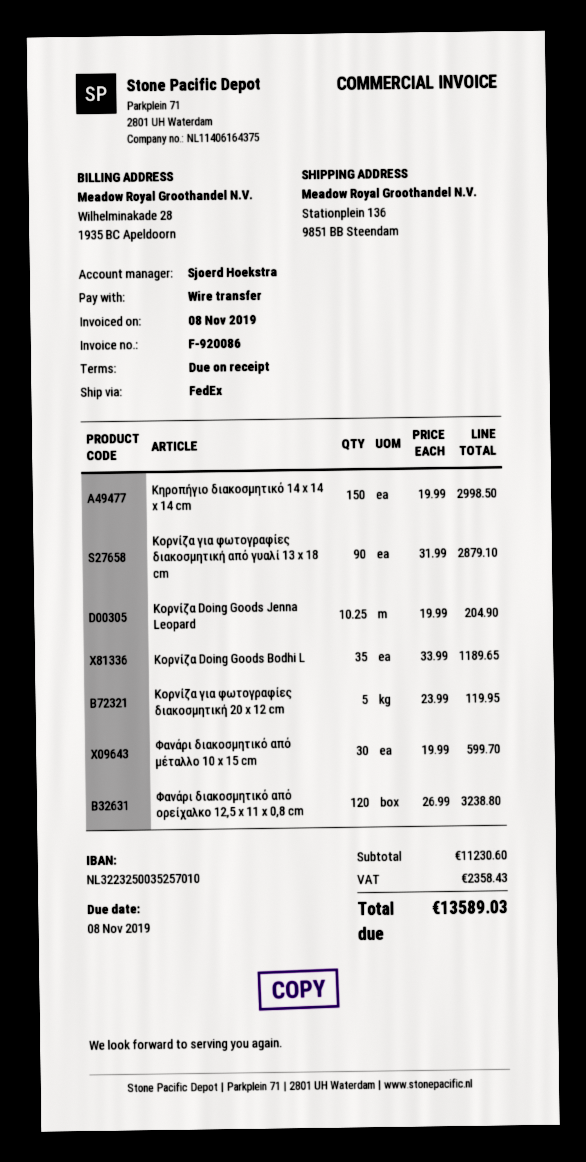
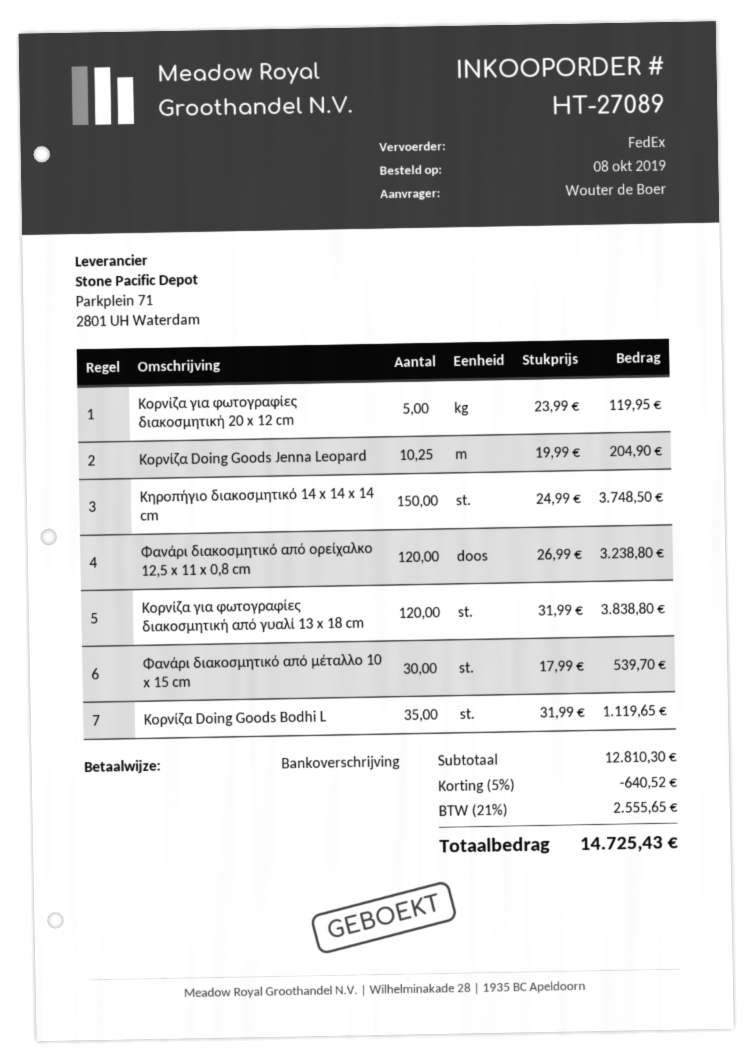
Κηροπήγιο διακοσμητικό 14 x 14 x 14 cm: 150 x 19.99 = 2998.50 -> 150 x 24.99 = 3748.50
Κορνίζα για φωτογραφίες διακοσμητική από γυαλί 13 x 18 cm: 90 x 31.99 = 2879.10 -> 120 x 31.99 = 3838.80
Κορνίζα Doing Goods Bodhi L: 35 x 33.99 = 1189.65 -> 35 x 31.99 = 1119.65
Φανάρι διακοσμητικό από μέταλλο 10 x 15 cm: 30 x 19.99 = 599.70 -> 30 x 17.99 = 539.70
subtotal: 11230.60 -> 12810.30
discount: none -> 5% = 640.52
tax: 2358.43 -> 2555.65
total: 13589.03 -> 14725.43

